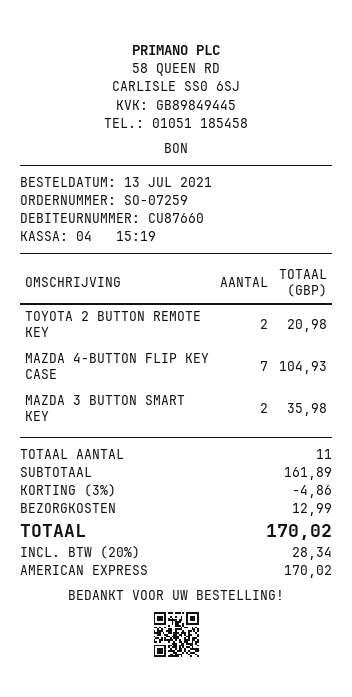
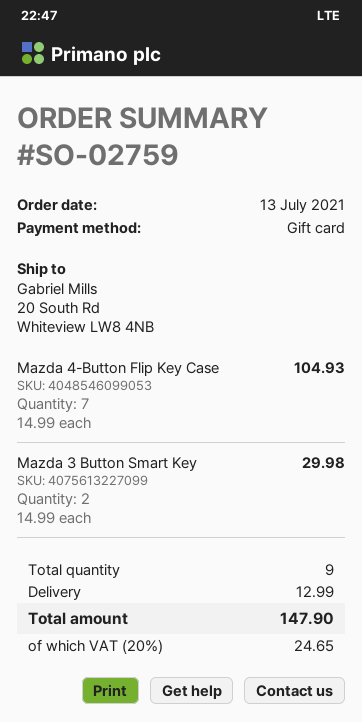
order number: SO-07259 -> SO-02759
payment method: American Express -> gift card
TOYOTA 2 BUTTON REMOTE KEY: 2 for 20.98 -> none
MAZDA 3 BUTTON SMART KEY: 2 for 35.98 -> 2 for 29.98
total quantity: 11 -> 9
discount: 3% = 4.86 -> none
tax: 20% = 28.34 -> 20% = 24.65
total: 170.02 -> 147.90

